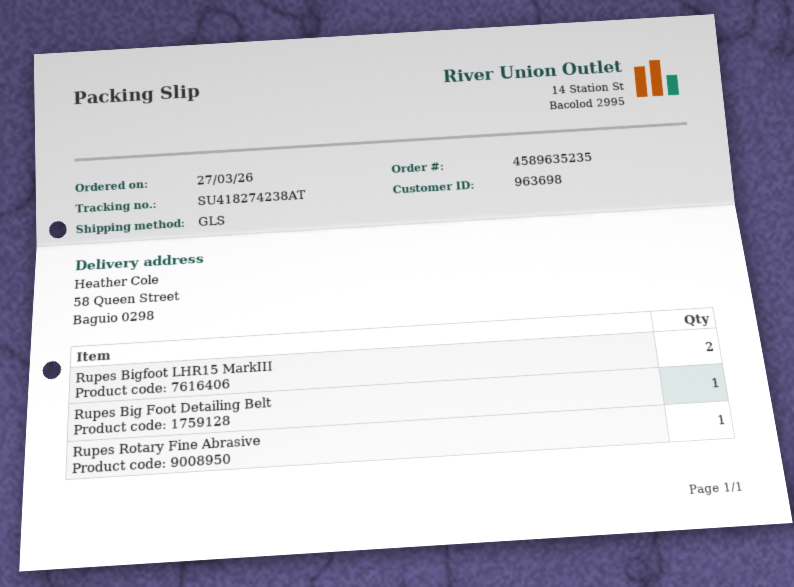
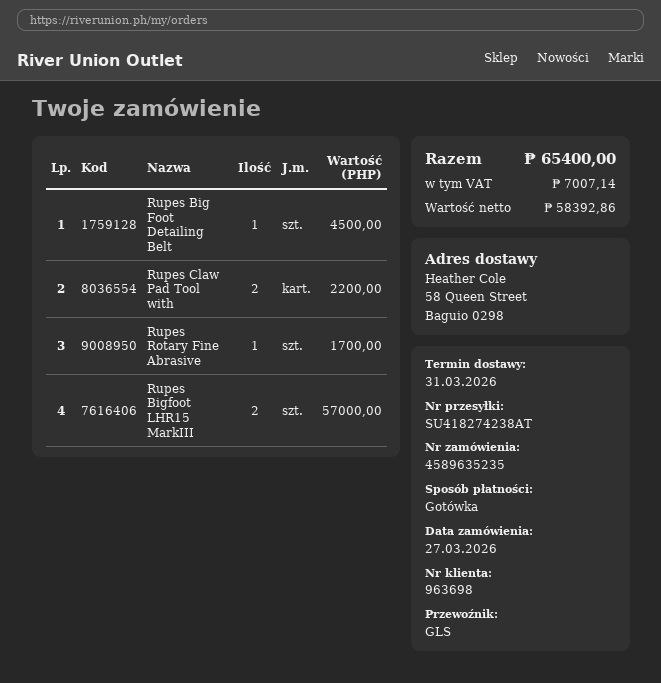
Rupes Claw Pad Tool with: none -> 2

